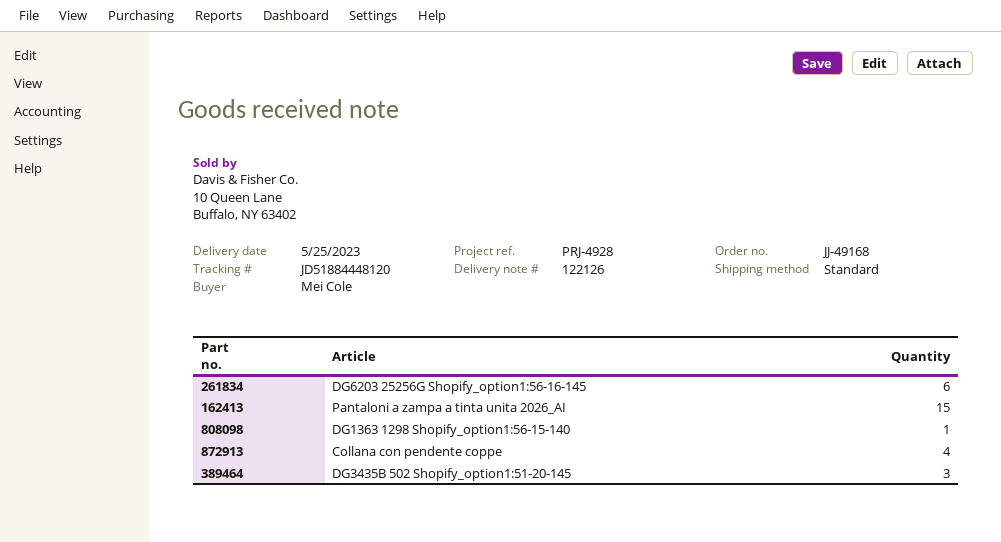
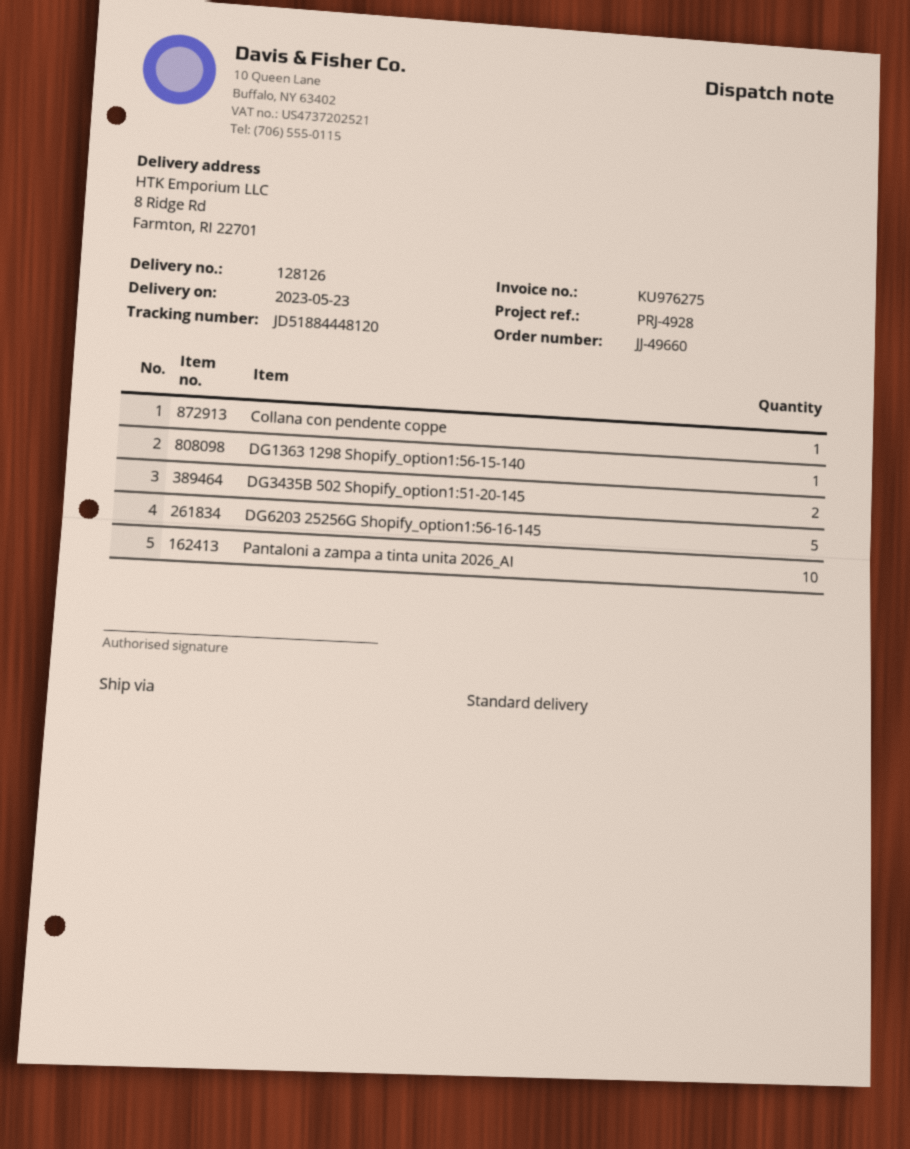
order number: JJ-49168 -> JJ-49660
delivery note number: 122126 -> 128126
delivery date: 2023-05-25 -> 2023-05-23
DG6203 25256G Shopify_option1:56-16-145: 6 -> 5
Pantaloni a zampa a tinta unita 2026_AI: 15 -> 10
Collana con pendente coppe: 4 -> 1
DG3435B 502 Shopify_option1:51-20-145: 3 -> 2

